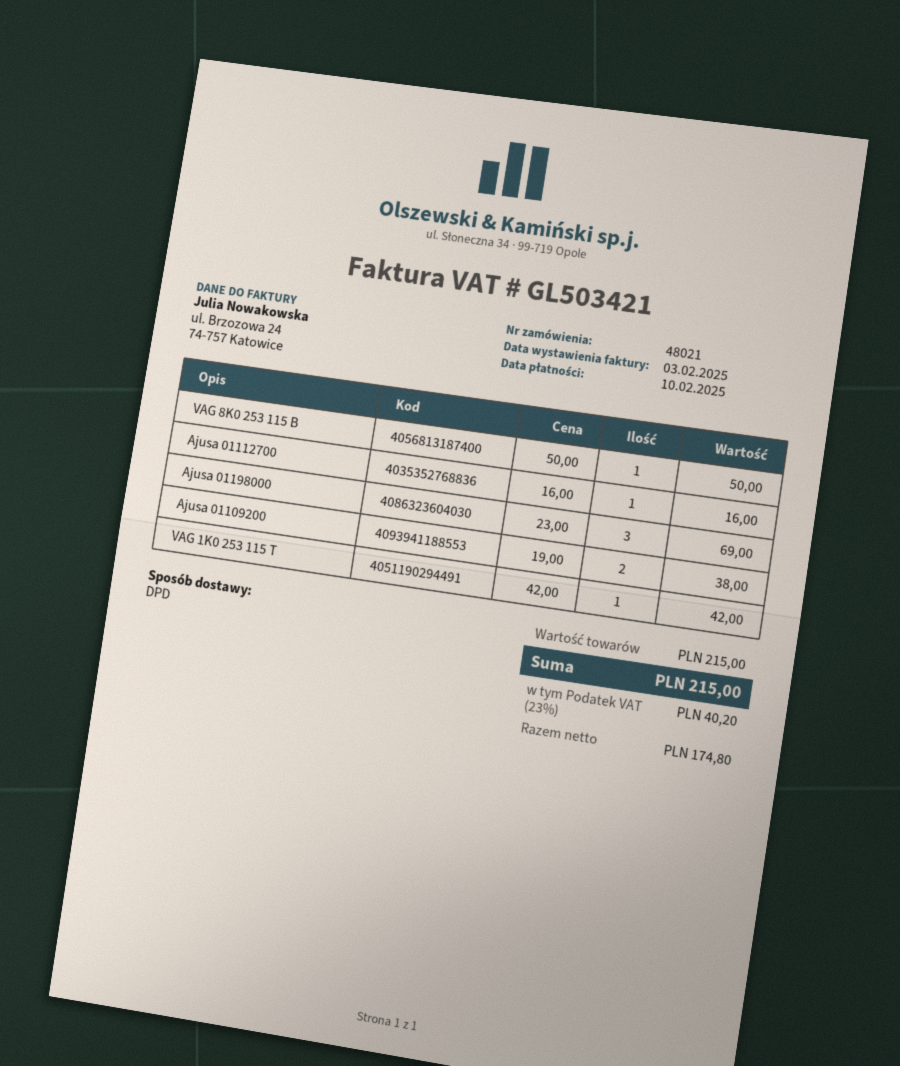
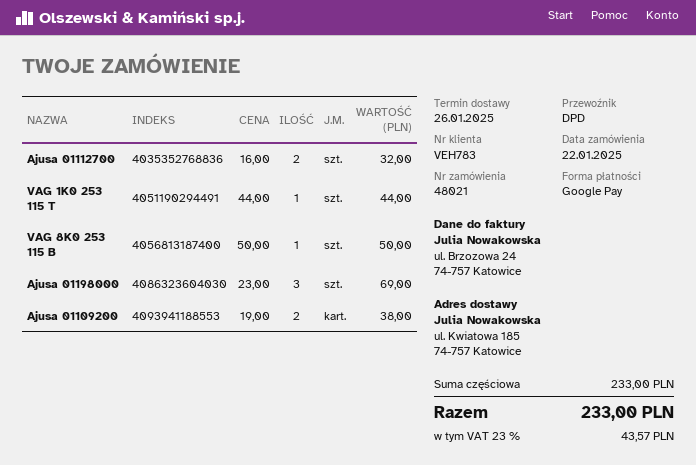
Ajusa 01112700: 1 x 16.00 = 16.00 -> 2 x 16.00 = 32.00
VAG 1K0 253 115 T: 1 x 42.00 = 42.00 -> 1 x 44.00 = 44.00
subtotal: 215.00 -> 233.00
tax: 23% = 40.20 -> 23% = 43.57
total: 215.00 -> 233.00

